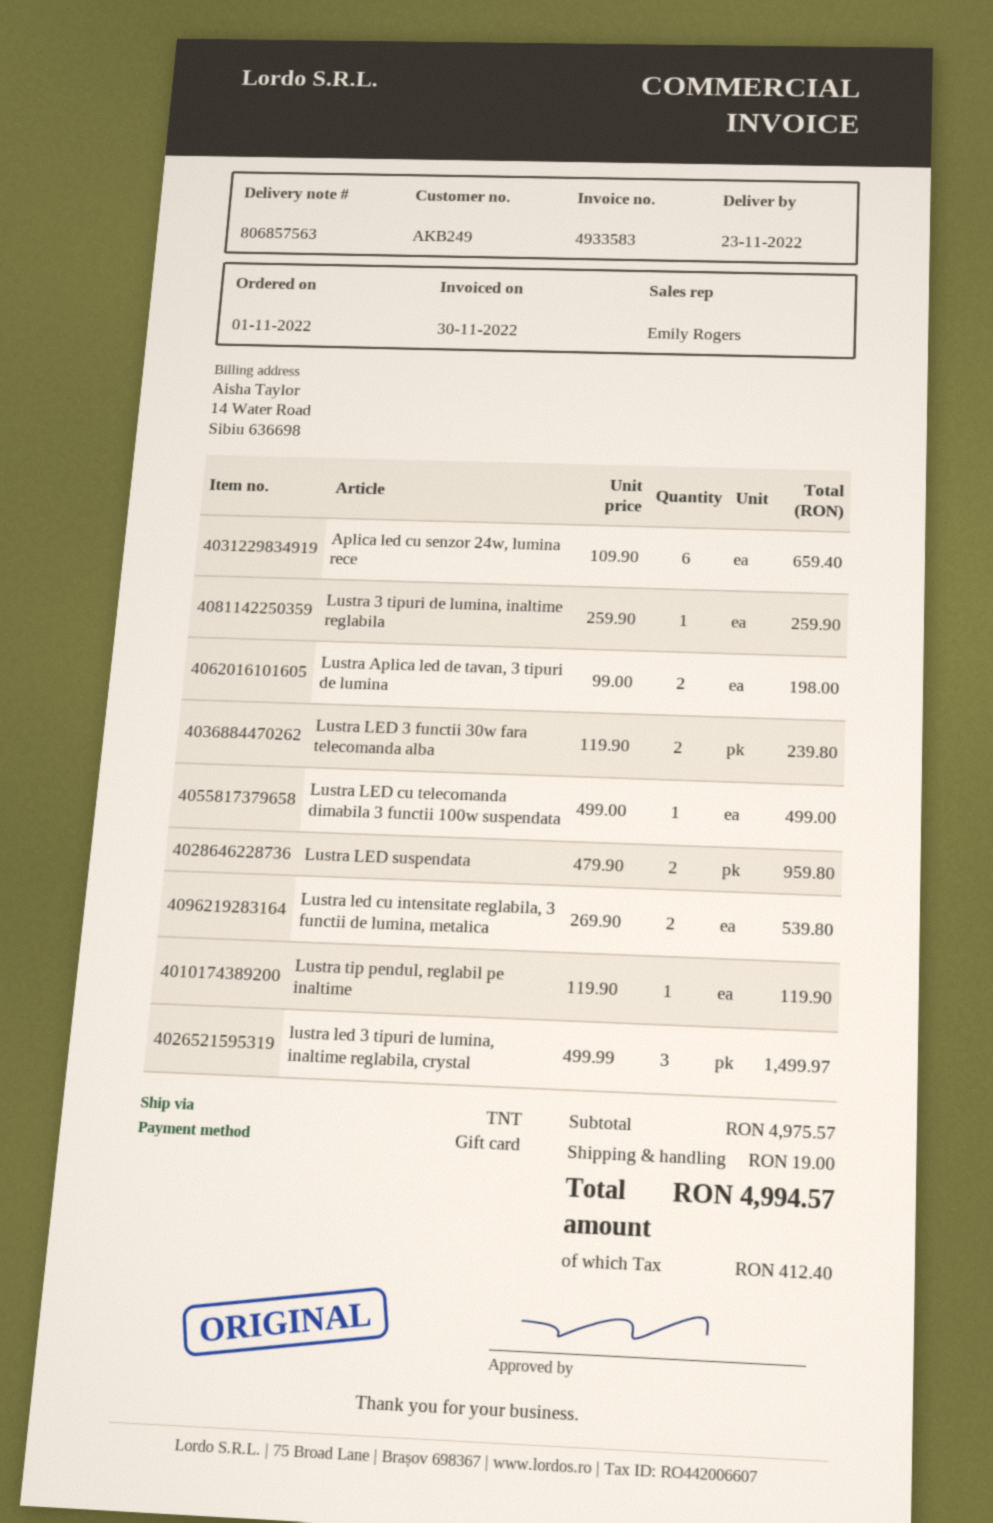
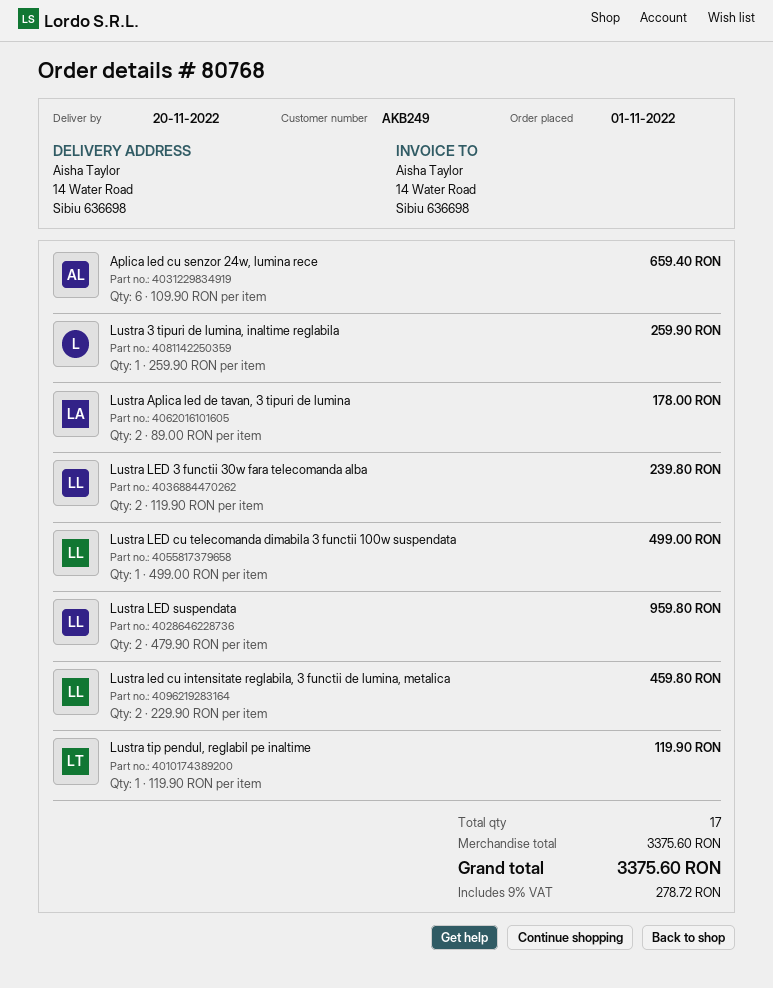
delivery date: 2022-11-23 -> 2022-11-20
Lustra Aplica led de tavan, 3 tipuri de lumina: 2 x 99.00 = 198.00 -> 2 x 89.00 = 178.00
Lustra led cu intensitate reglabila, 3 functii de lumina, metalica: 2 x 269.90 = 539.80 -> 2 x 229.90 = 459.80
lustra led 3 tipuri de lumina, inaltime reglabila, crystal: 3 x 499.99 = 1499.97 -> none
subtotal: 4975.57 -> 3375.60
shipping: 19.00 -> none
tax: 412.40 -> 278.72
total: 4994.57 -> 3375.60

